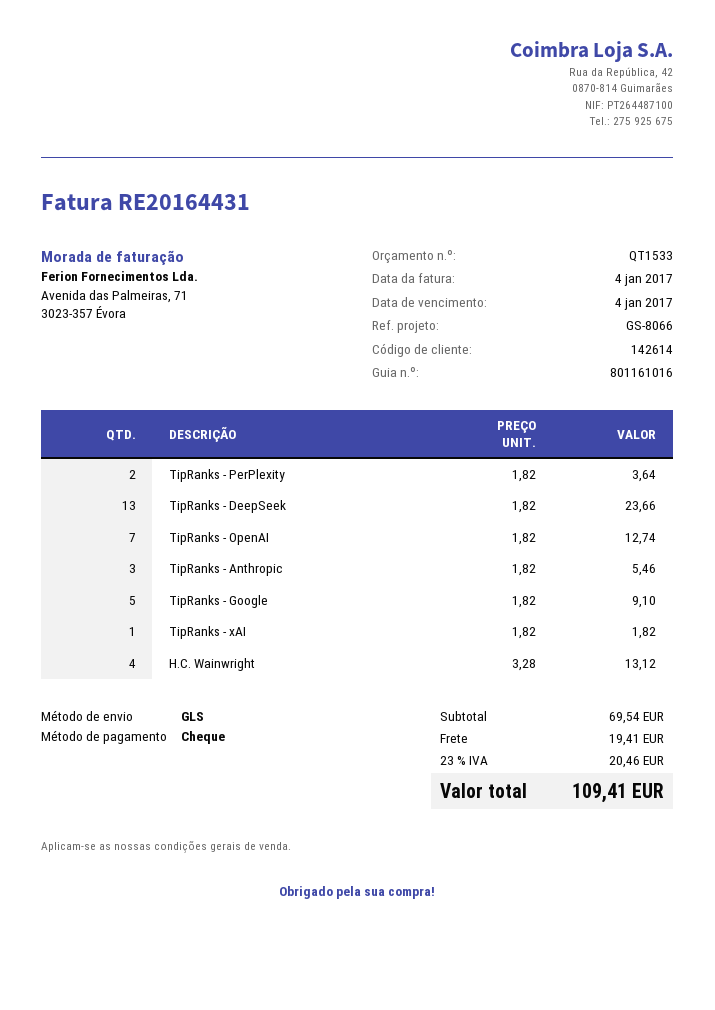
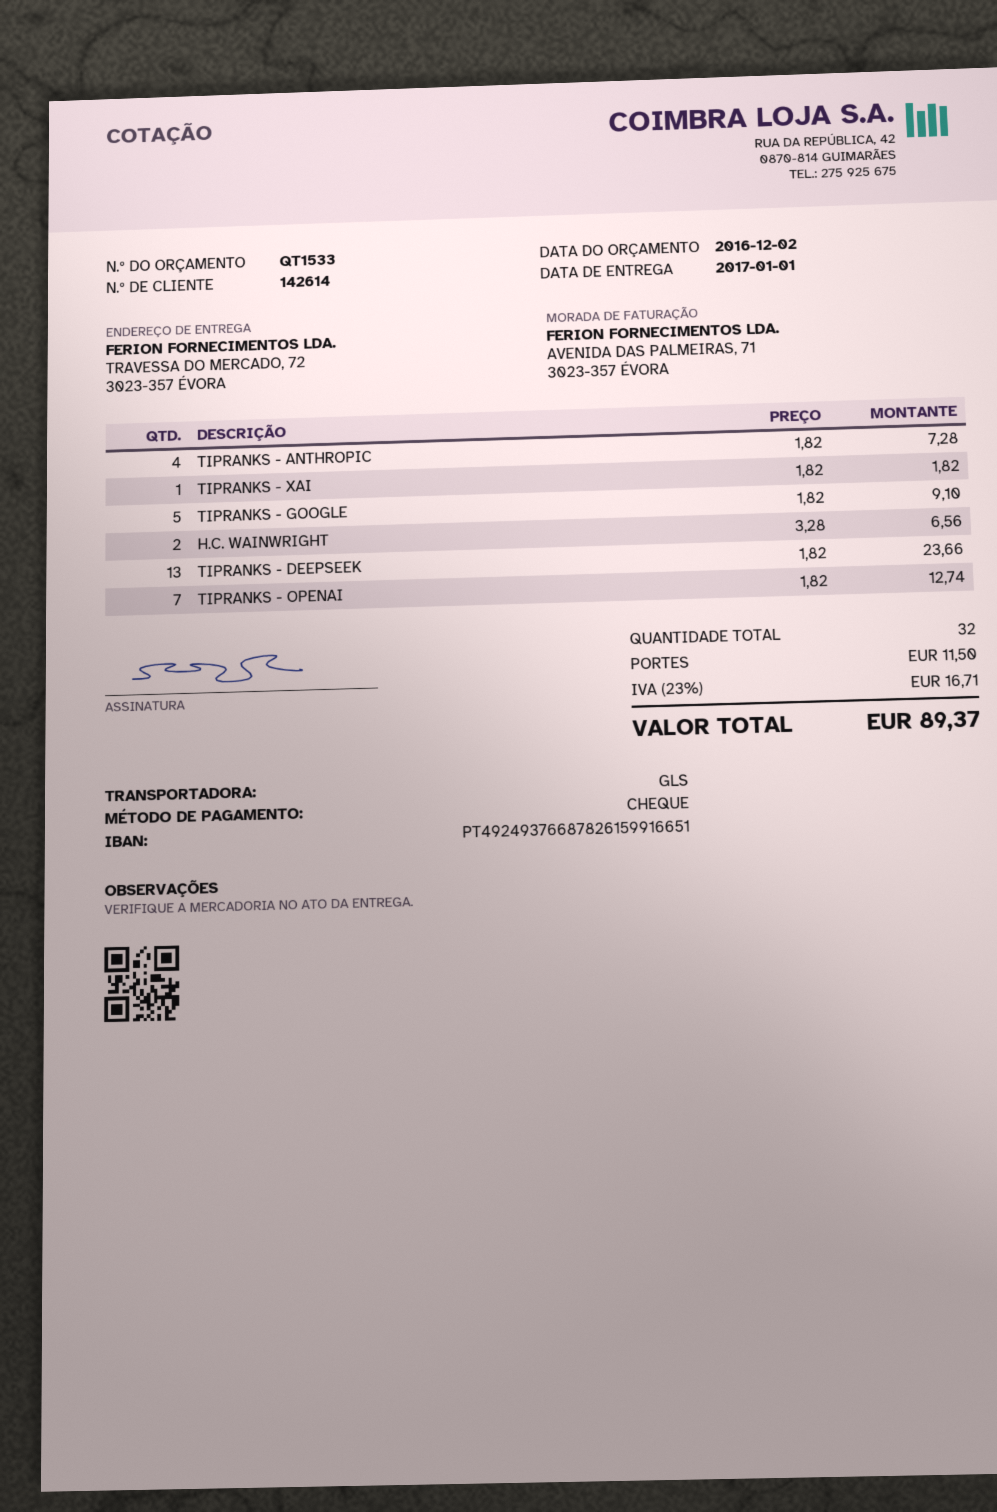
TipRanks - PerPlexity: 2 x 1.82 = 3.64 -> none
TipRanks - Anthropic: 3 x 1.82 = 5.46 -> 4 x 1.82 = 7.28
H.C. Wainwright: 4 x 3.28 = 13.12 -> 2 x 3.28 = 6.56
shipping: 19.41 -> 11.50
tax: 23% = 20.46 -> 23% = 16.71
total: 109.41 -> 89.37

